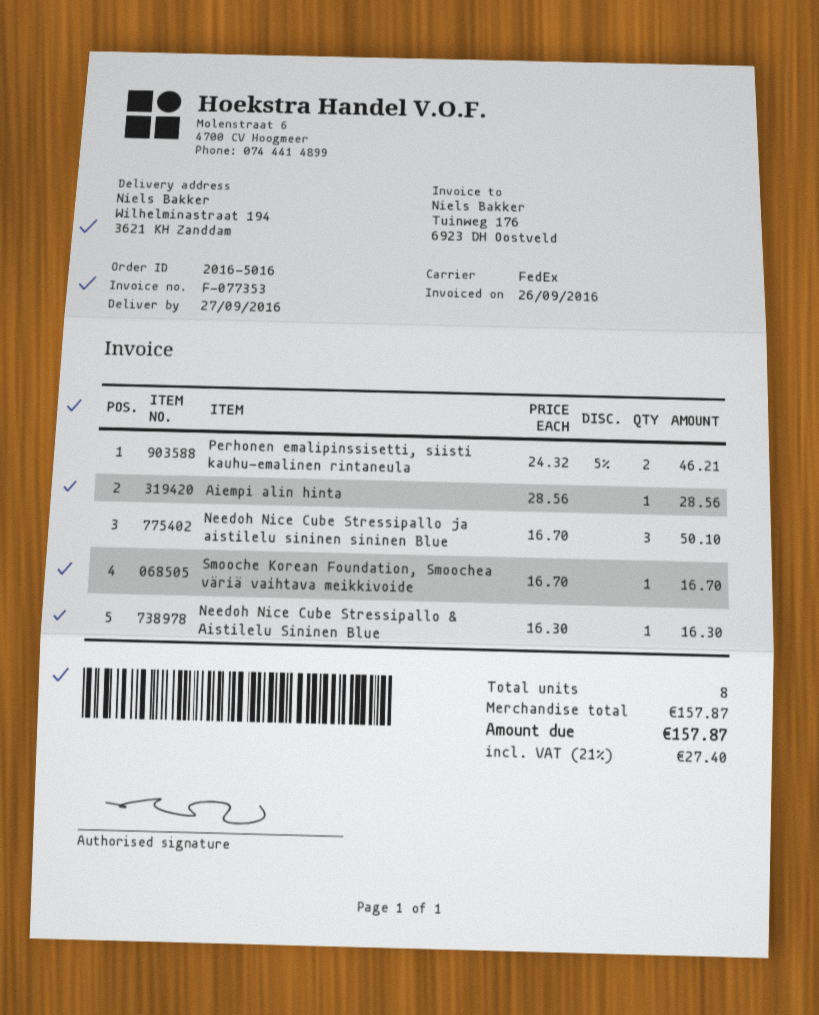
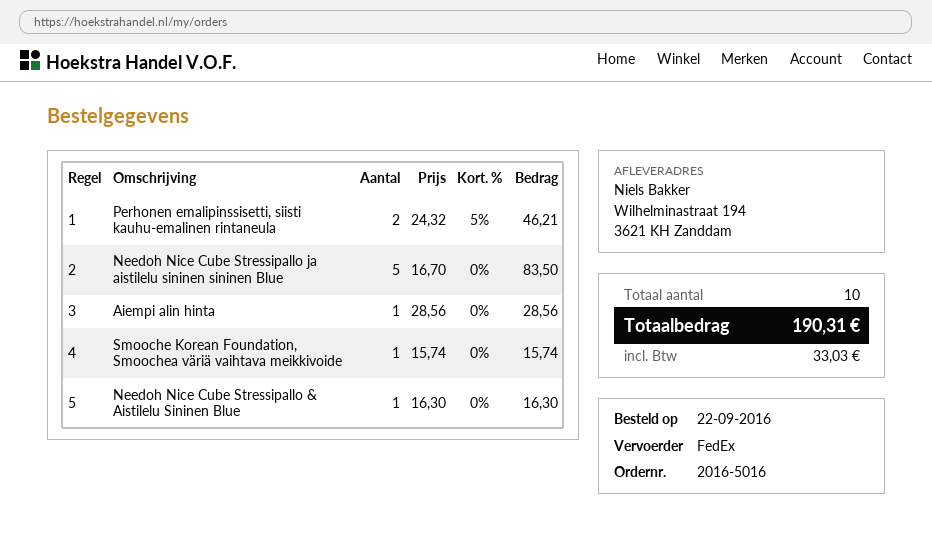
Needoh Nice Cube Stressipallo ja aistilelu sininen sininen Blue: 3 x 16.70 = 50.10 -> 5 x 16.70 = 83.50
Smooche Korean Foundation, Smoochea väriä vaihtava meikkivoide: 1 x 16.70 = 16.70 -> 1 x 15.74 = 15.74
total quantity: 8 -> 10
tax: 27.40 -> 33.03
total: 157.87 -> 190.31

